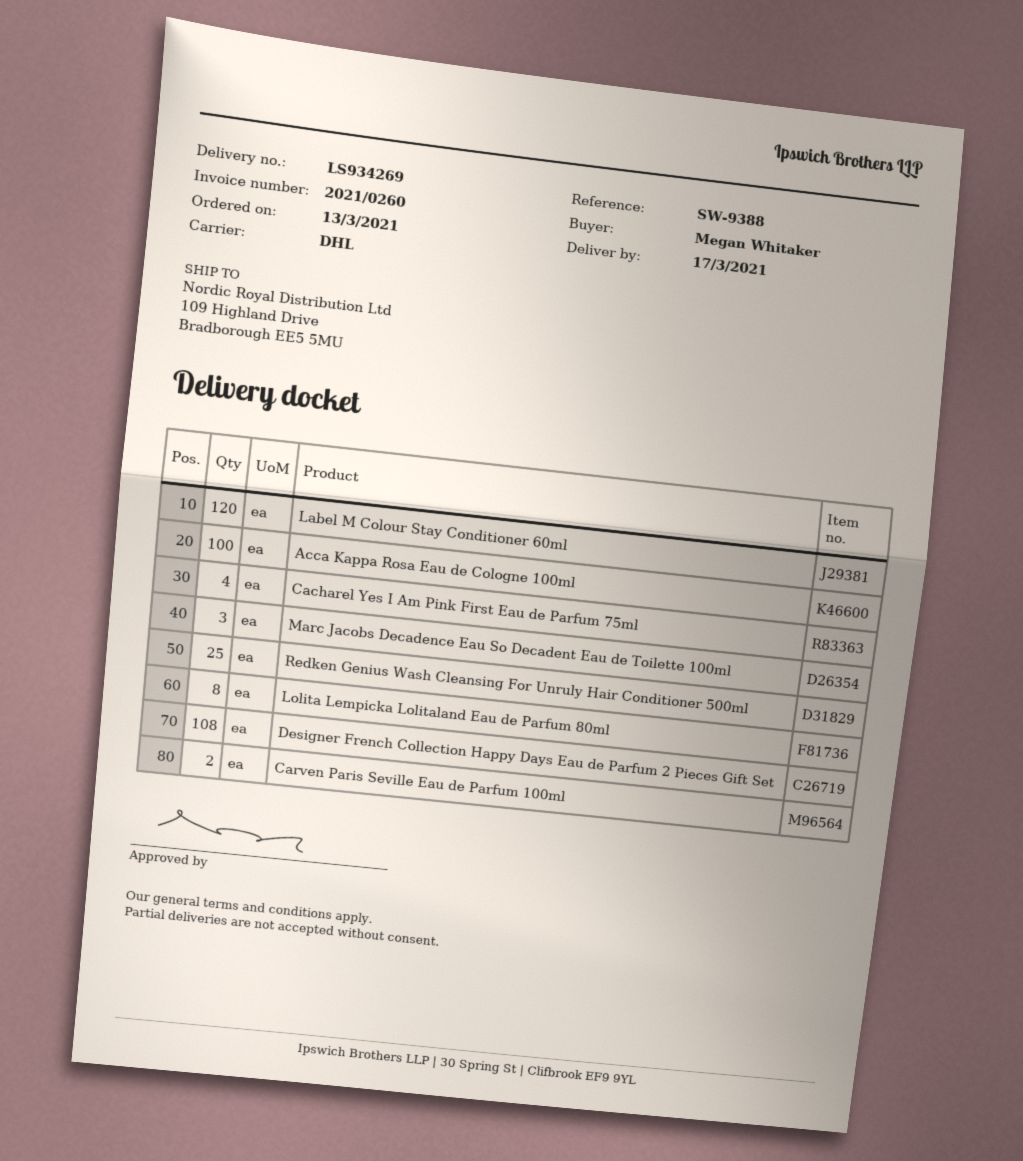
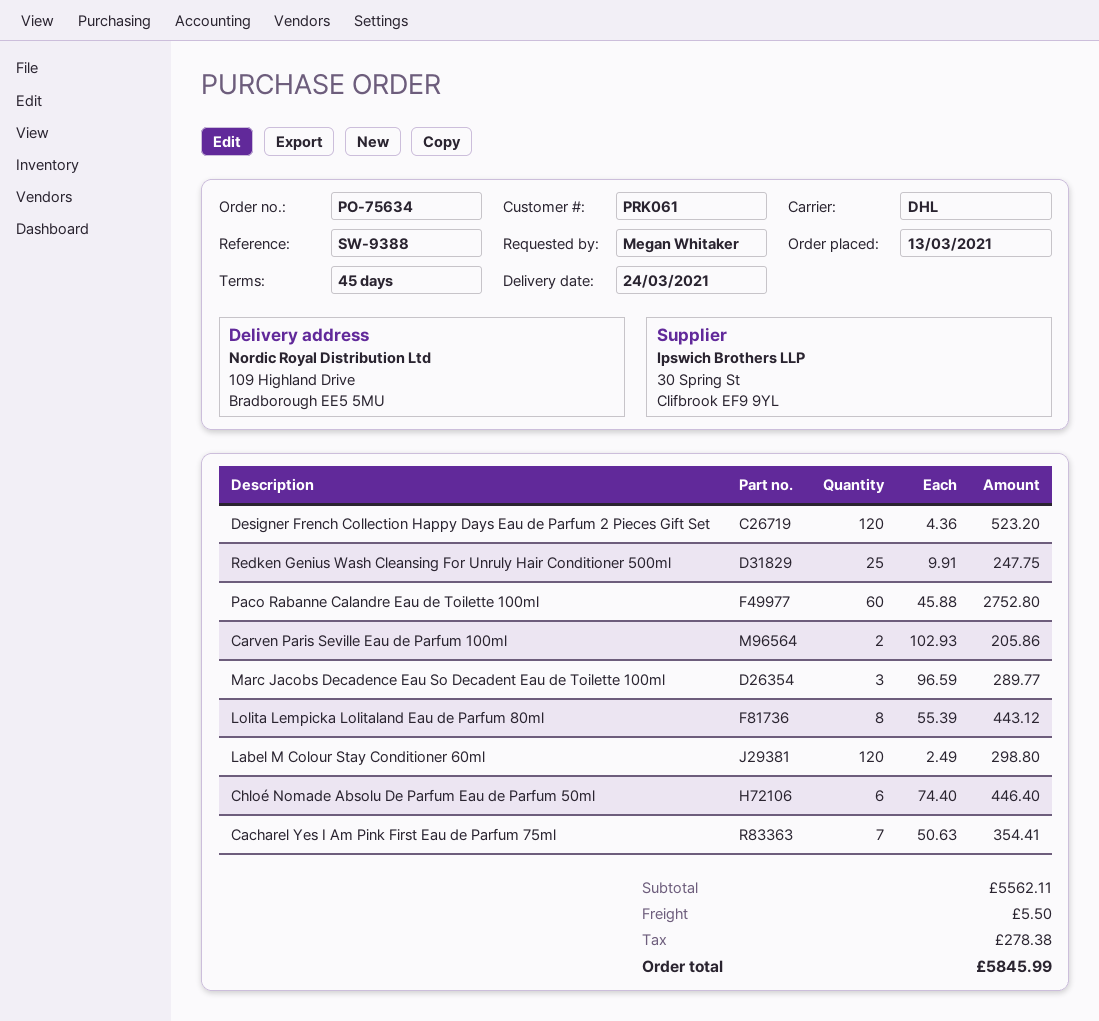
delivery date: 2021-03-17 -> 2021-03-24
Acca Kappa Rosa Eau de Cologne 100ml: 100 -> none
Cacharel Yes I Am Pink First Eau de Parfum 75ml: 4 -> 7
Designer French Collection Happy Days Eau de Parfum 2 Pieces Gift Set: 108 -> 120
Paco Rabanne Calandre Eau de Toilette 100ml: none -> 60
Chloé Nomade Absolu De Parfum Eau de Parfum 50ml: none -> 6

